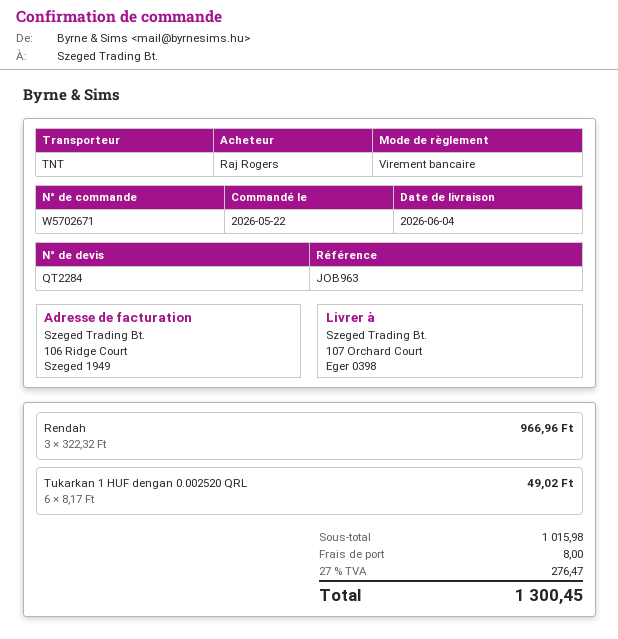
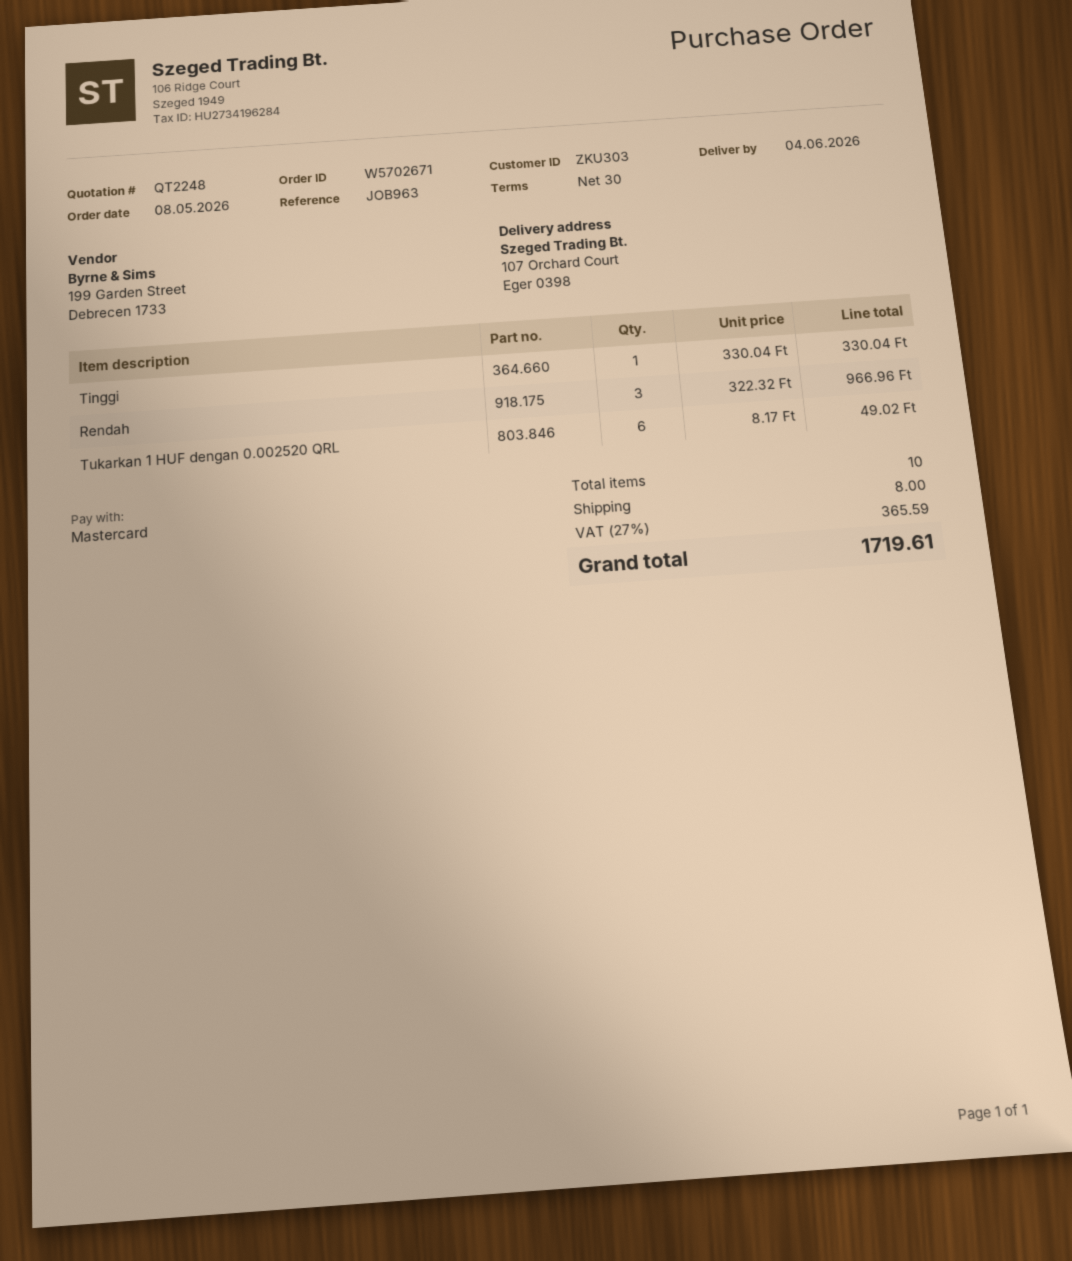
quote number: QT2284 -> QT2248
order date: 2026-05-22 -> 2026-05-08
payment method: bank transfer -> Mastercard
Tinggi: none -> 1 x 330.04 = 330.04
tax: 27% = 276.47 -> 27% = 365.59
total: 1300.45 -> 1719.61

